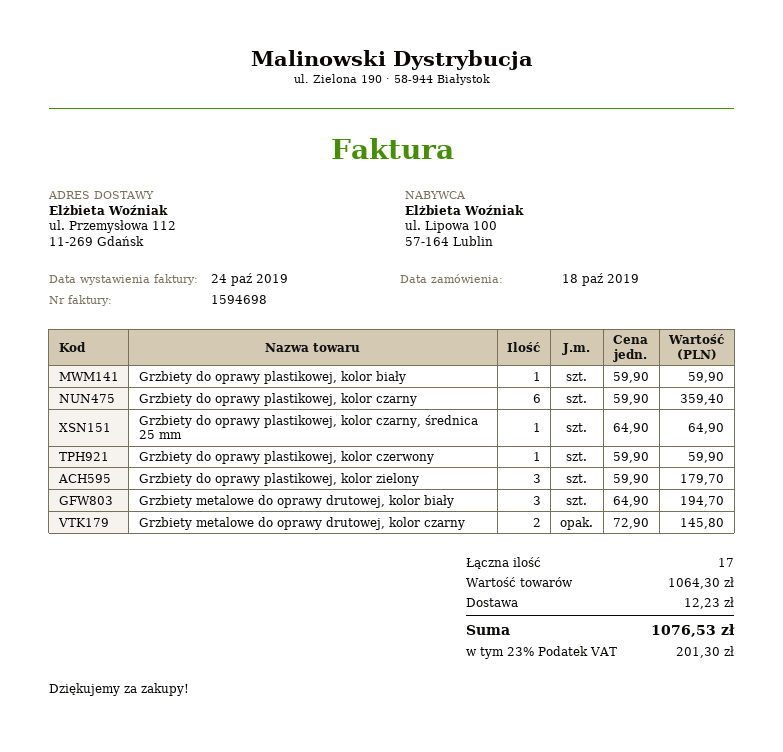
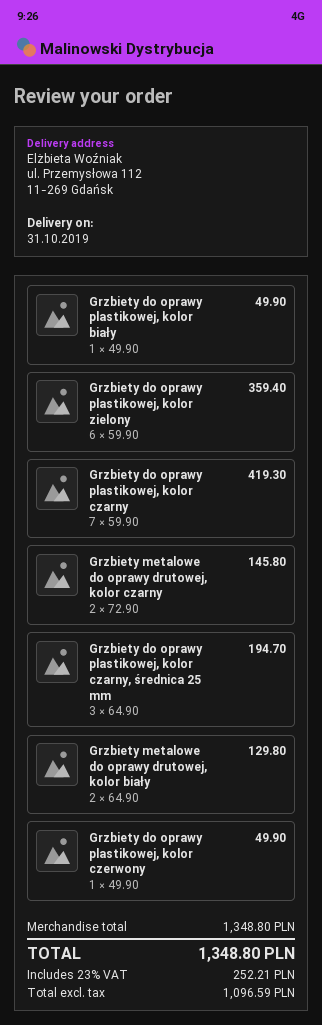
Grzbiety do oprawy plastikowej, kolor biały: 1 x 59.90 = 59.90 -> 1 x 49.90 = 49.90
Grzbiety do oprawy plastikowej, kolor czarny: 6 x 59.90 = 359.40 -> 7 x 59.90 = 419.30
Grzbiety do oprawy plastikowej, kolor czarny, średnica 25 mm: 1 x 64.90 = 64.90 -> 3 x 64.90 = 194.70
Grzbiety do oprawy plastikowej, kolor czerwony: 1 x 59.90 = 59.90 -> 1 x 49.90 = 49.90
Grzbiety do oprawy plastikowej, kolor zielony: 3 x 59.90 = 179.70 -> 6 x 59.90 = 359.40
Grzbiety metalowe do oprawy drutowej, kolor biały: 3 x 64.90 = 194.70 -> 2 x 64.90 = 129.80
subtotal: 1064.30 -> 1348.80
shipping: 12.23 -> none
tax: 23% = 201.30 -> 23% = 252.21
total: 1076.53 -> 1348.80

